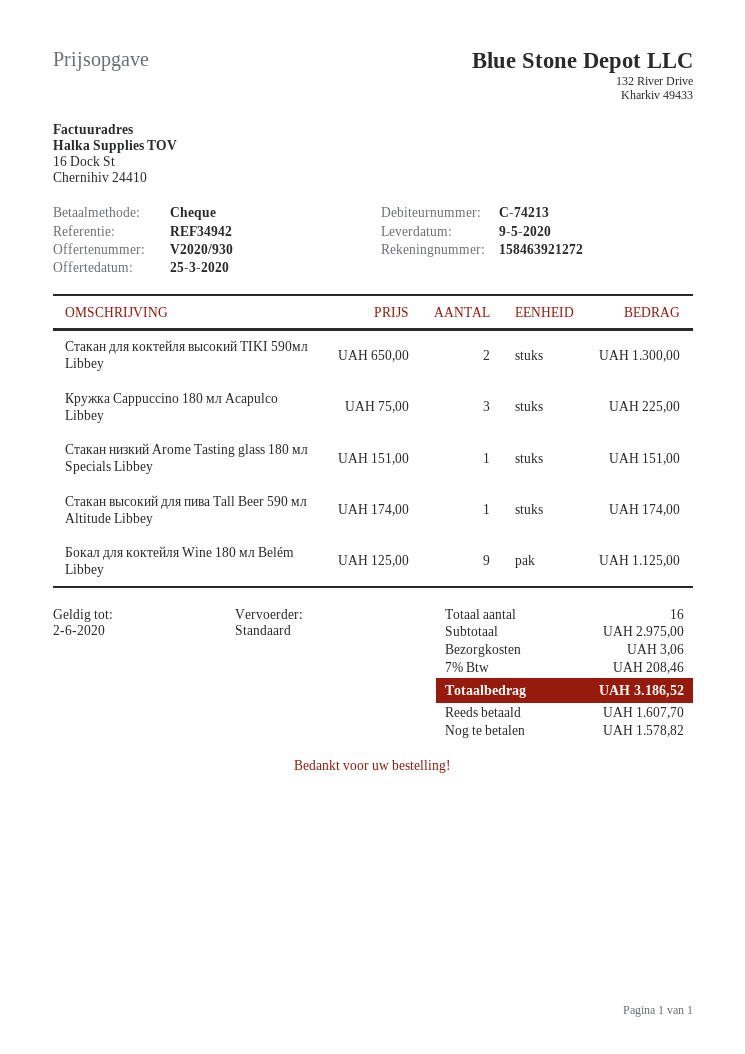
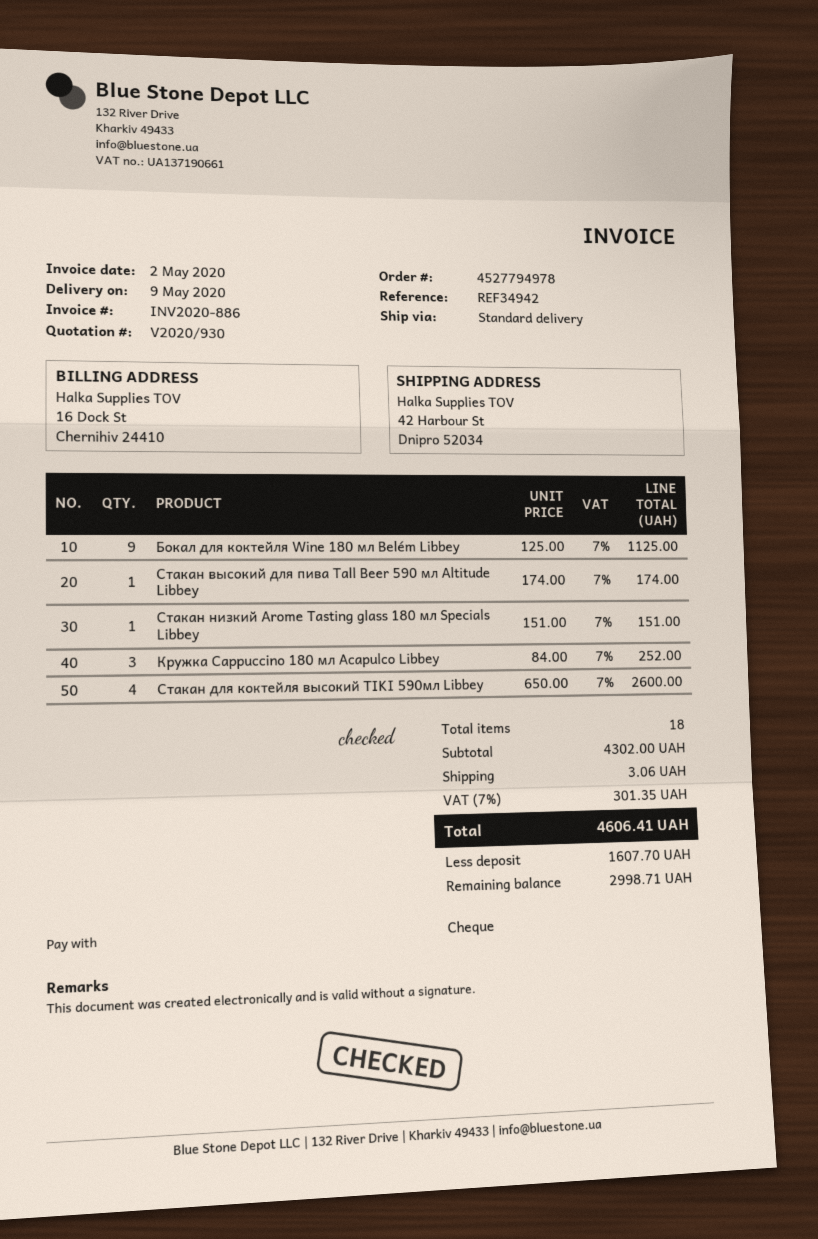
Стакан для коктейля высокий TIKI 590мл Libbey: 2 x 650.00 = 1300.00 -> 4 x 650.00 = 2600.00
Кружка Cappuccino 180 мл Acapulco Libbey: 3 x 75.00 = 225.00 -> 3 x 84.00 = 252.00
total quantity: 16 -> 18
subtotal: 2975.00 -> 4302.00
tax: 7% = 208.46 -> 7% = 301.35
total: 3186.52 -> 4606.41
balance: 1578.82 -> 2998.71

